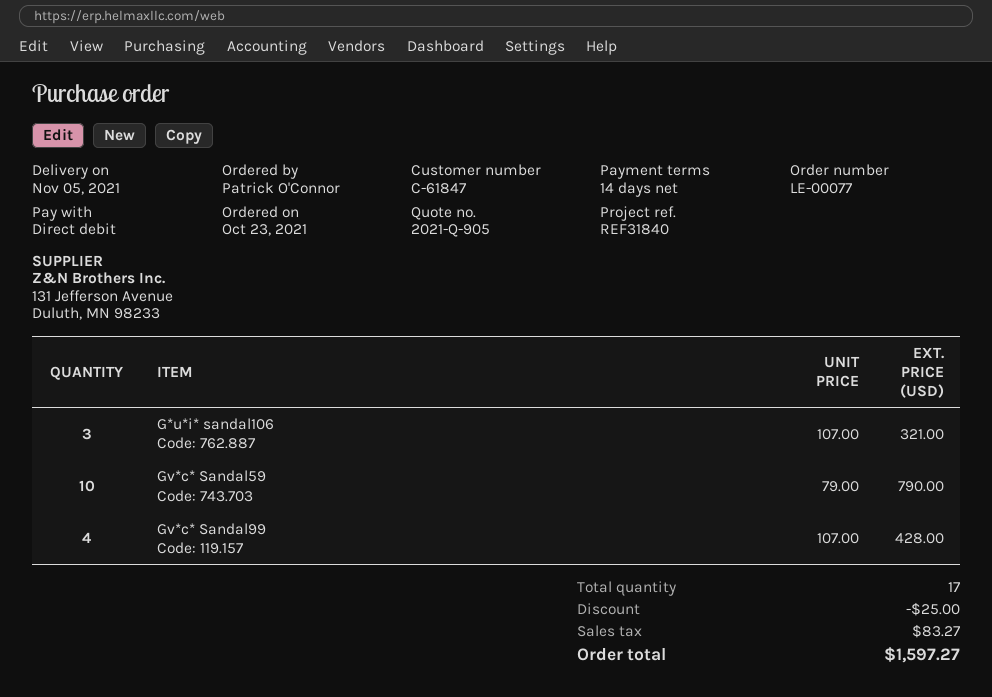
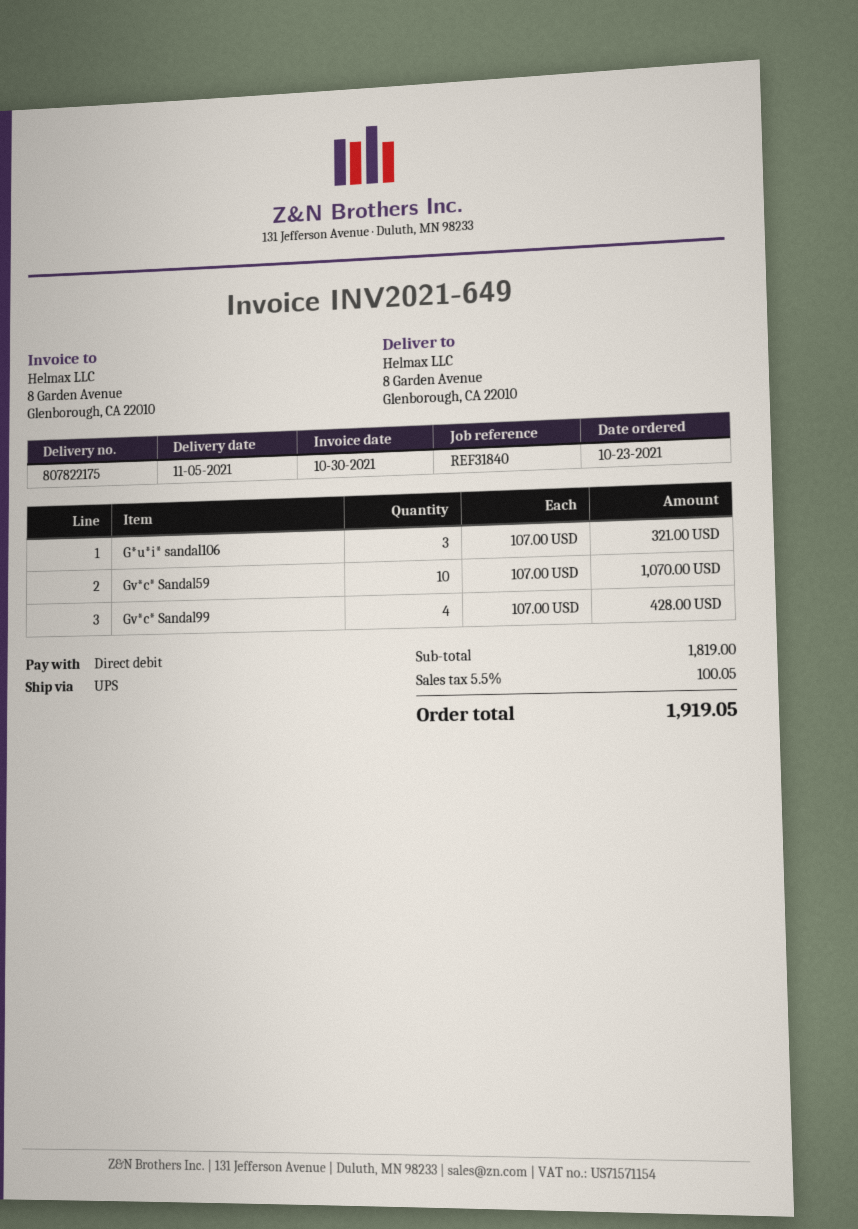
Gv*c* Sandal59: 10 x 79.00 = 790.00 -> 10 x 107.00 = 1070.00
discount: 25.00 -> none
tax: 83.27 -> 100.05
total: 1597.27 -> 1919.05

